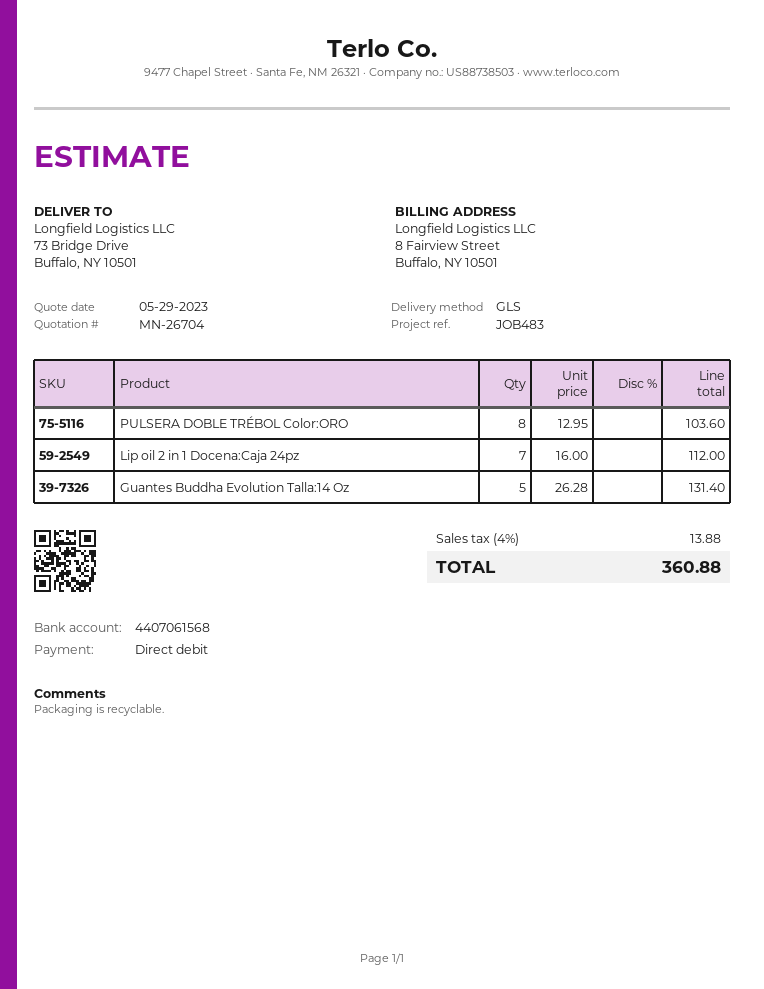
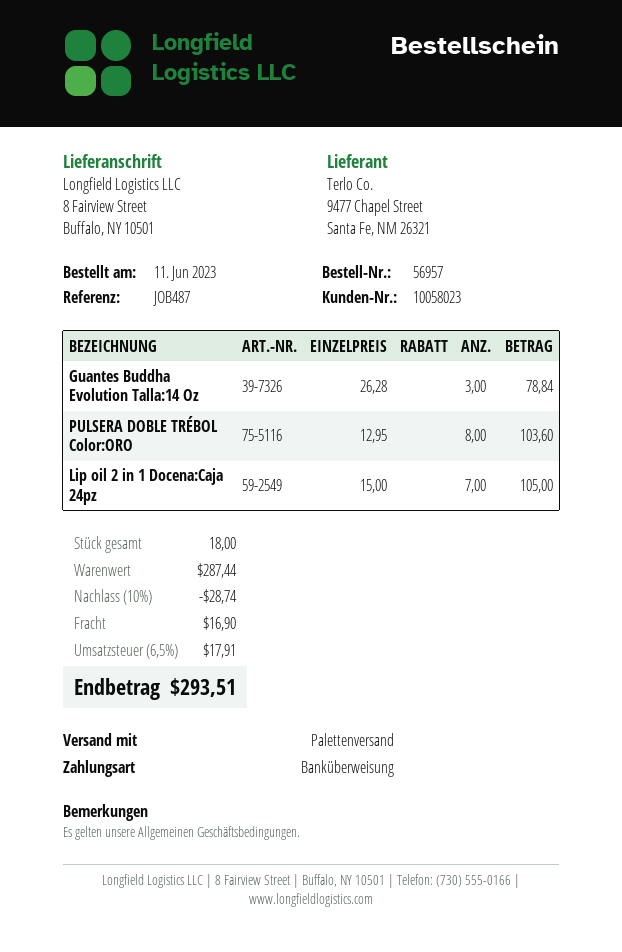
reference: JOB483 -> JOB487
payment method: direct debit -> bank transfer
shipping method: GLS -> pallet freight
ship to: 73 Bridge Drive, Buffalo, NY 10501 -> 8 Fairview Street, Buffalo, NY 10501
Lip oil 2 in 1 Docena:Caja 24pz: 7 x 16.00 = 112.00 -> 7 x 15.00 = 105.00
Guantes Buddha Evolution Talla:14 Oz: 5 x 26.28 = 131.40 -> 3 x 26.28 = 78.84
discount: none -> 10% = 28.74
shipping: none -> 16.90
tax: 4% = 13.88 -> 6.5% = 17.91
total: 360.88 -> 293.51

